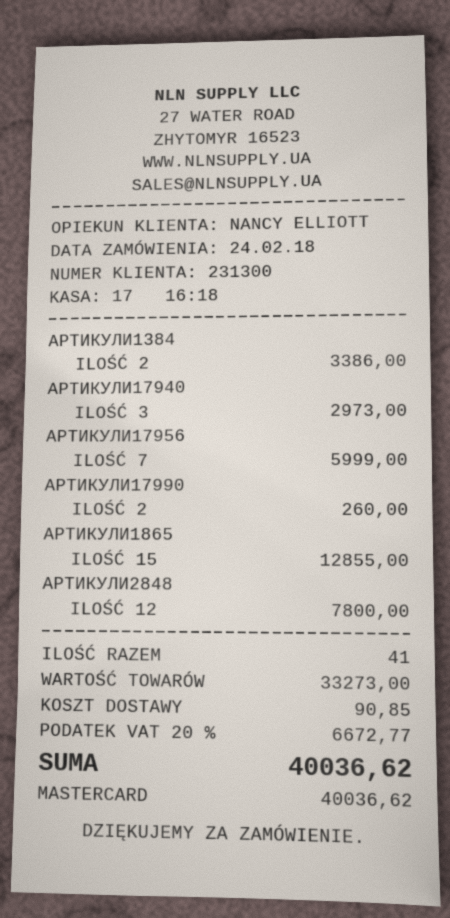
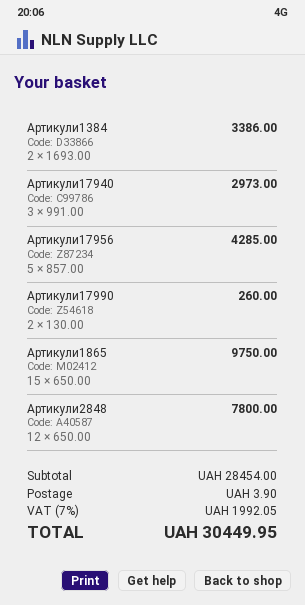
АРТИКУЛИ17956: 7 for 5999.00 -> 5 for 4285.00
АРТИКУЛИ1865: 15 for 12855.00 -> 15 for 9750.00
subtotal: 33273.00 -> 28454.00
shipping: 90.85 -> 3.90
tax: 20% = 6672.77 -> 7% = 1992.05
total: 40036.62 -> 30449.95

